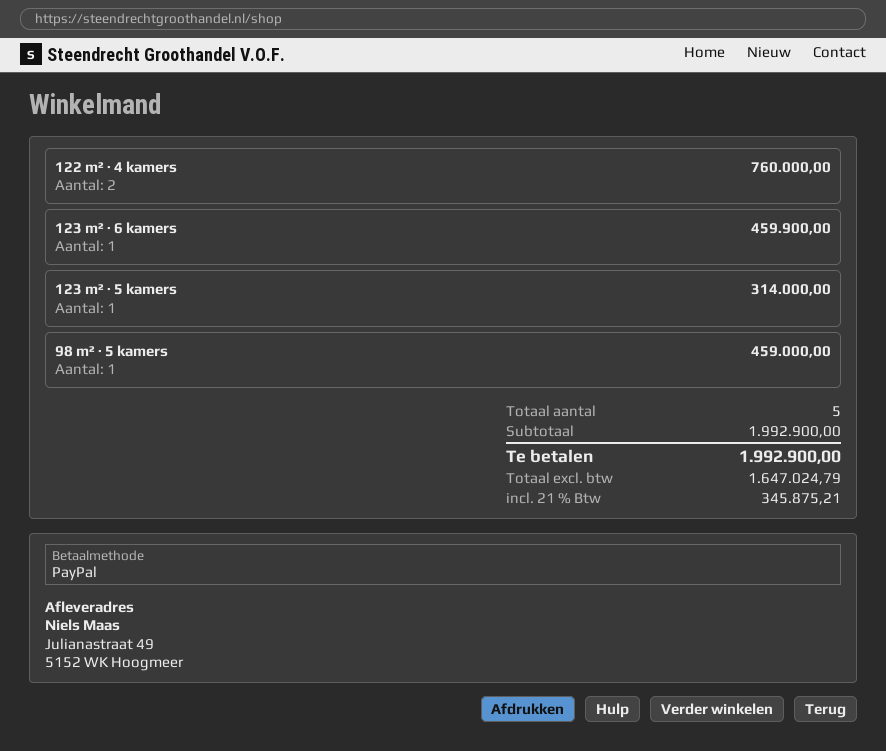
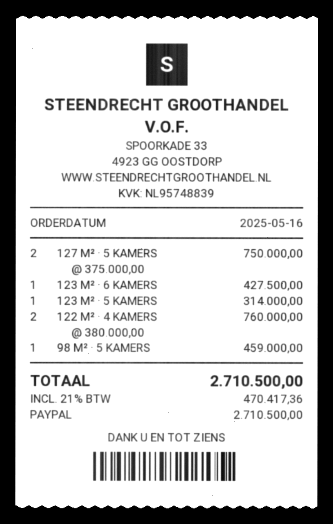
123 m² · 6 kamers: 1 for 459900.00 -> 1 for 427500.00
127 M² · 5 KAMERS: none -> 2 for 750000.00
tax: 21% = 345875.21 -> 21% = 470417.36
total: 1992900.00 -> 2710500.00

